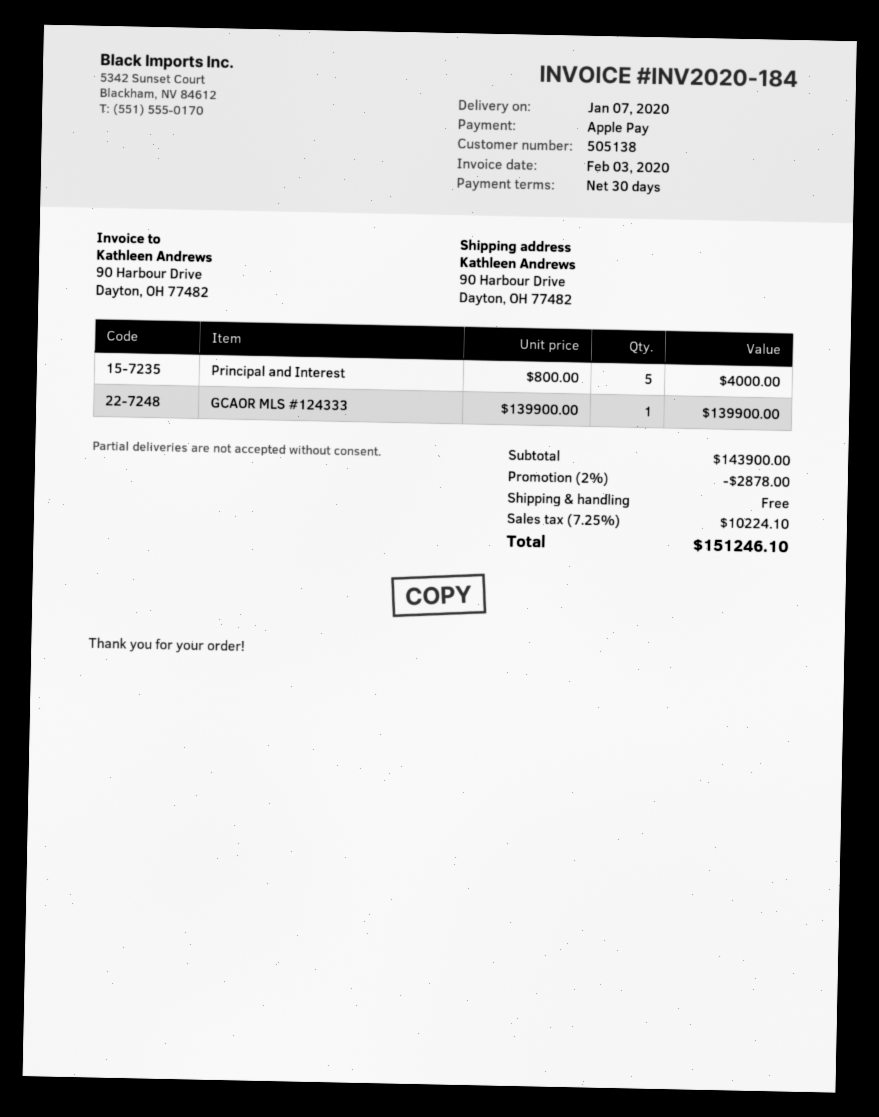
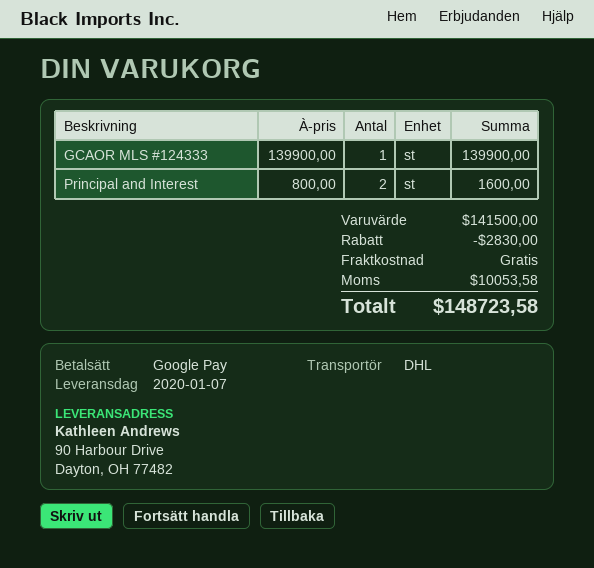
payment method: Apple Pay -> Google Pay
Principal and Interest: 5 x 800.00 = 4000.00 -> 2 x 800.00 = 1600.00
subtotal: 143900.00 -> 141500.00
discount: 2878.00 -> 2830.00
tax: 10224.10 -> 10053.58
total: 151246.10 -> 148723.58

